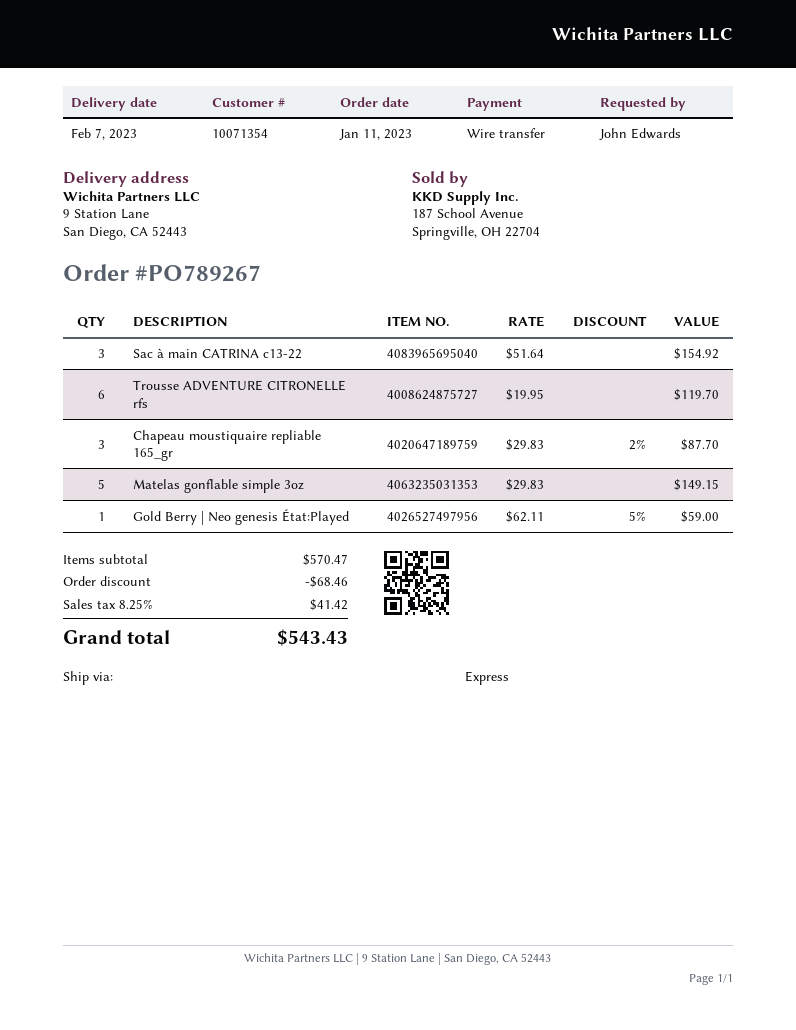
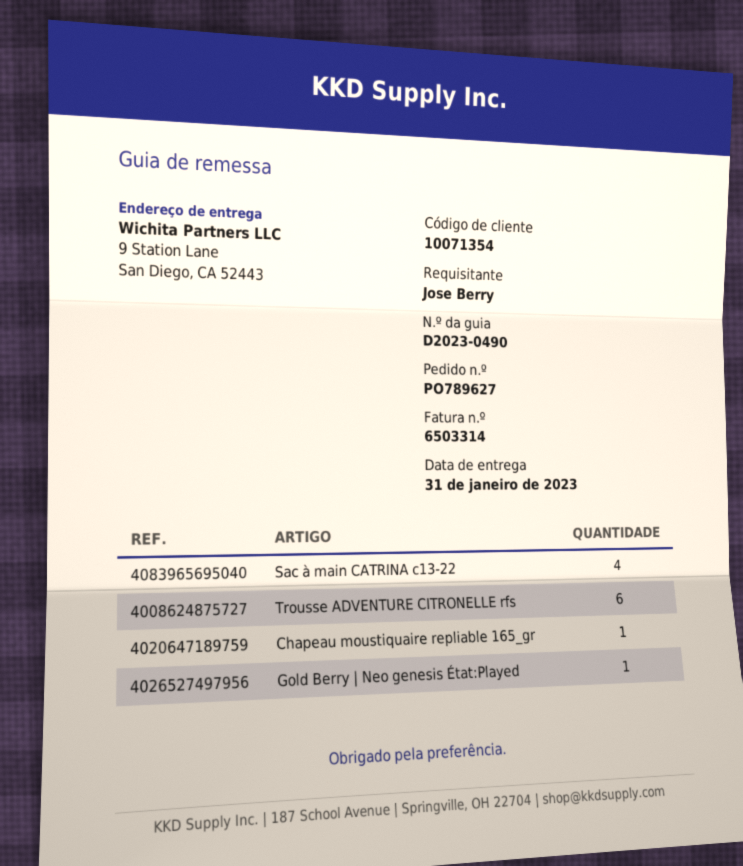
order number: PO789267 -> PO789627
delivery date: 2023-02-07 -> 2023-01-31
ordered by: John Edwards -> Jose Berry
Sac à main CATRINA c13-22: 3 -> 4
Chapeau moustiquaire repliable 165_gr: 3 -> 1
Matelas gonflable simple 3oz: 5 -> none

